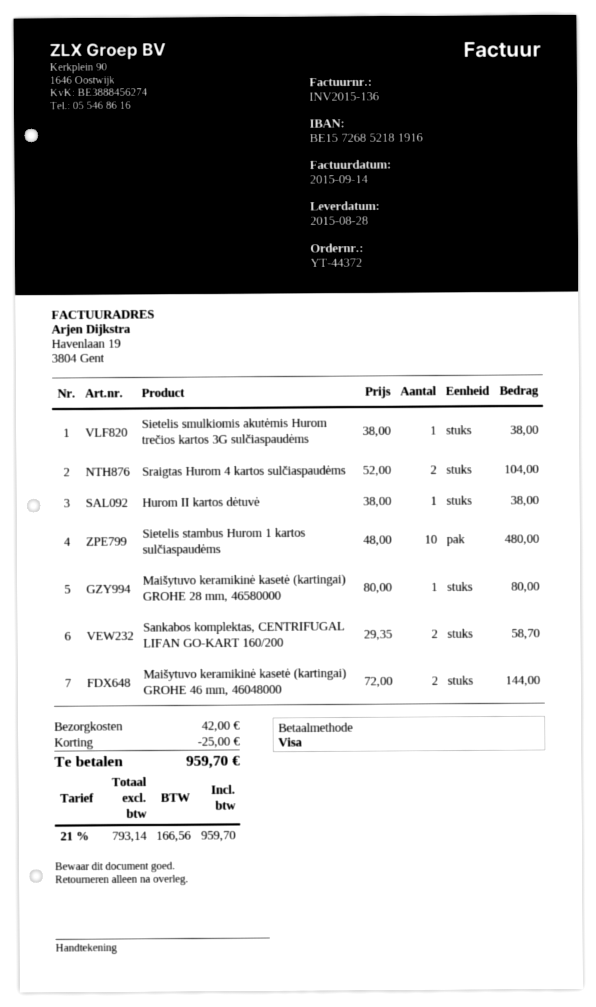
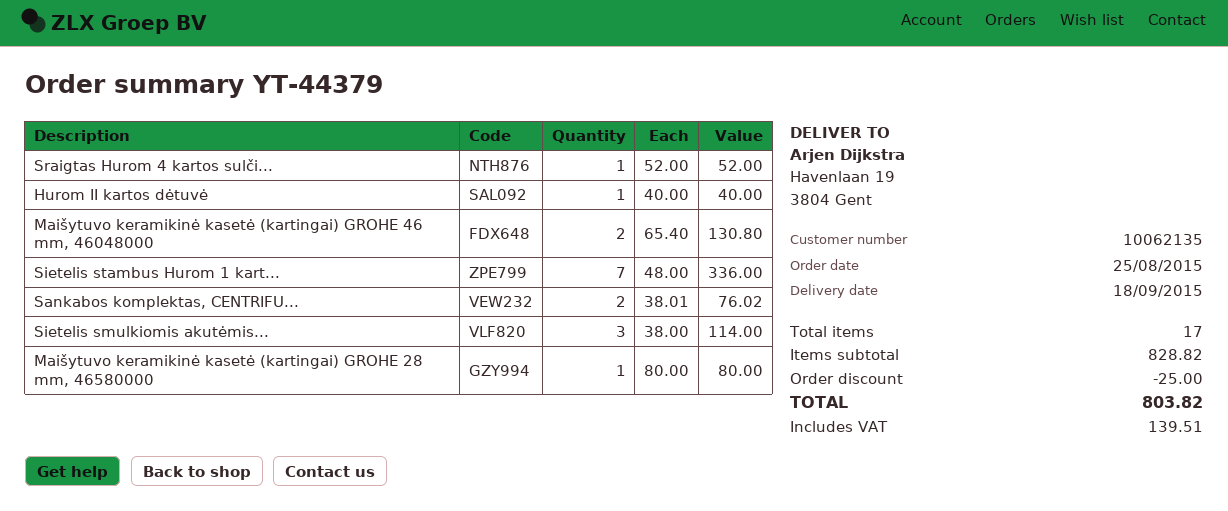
order number: YT-44372 -> YT-44379
delivery date: 2015-08-28 -> 2015-09-18
Sietelis smulkiomis akutėmis Hurom trečios kartos 3G sulčiaspaudėms: 1 x 38.00 = 38.00 -> 3 x 38.00 = 114.00
Sraigtas Hurom 4 kartos sulčiaspaudėms: 2 x 52.00 = 104.00 -> 1 x 52.00 = 52.00
Hurom II kartos dėtuvė: 1 x 38.00 = 38.00 -> 1 x 40.00 = 40.00
Sietelis stambus Hurom 1 kartos sulčiaspaudėms: 10 x 48.00 = 480.00 -> 7 x 48.00 = 336.00
Sankabos komplektas, CENTRIFUGAL LIFAN GO-KART 160/200: 2 x 29.35 = 58.70 -> 2 x 38.01 = 76.02
Maišytuvo keramikinė kasetė (kartingai) GROHE 46 mm, 46048000: 2 x 72.00 = 144.00 -> 2 x 65.40 = 130.80
shipping: 42.00 -> none
tax: 166.56 -> 139.51
total: 959.70 -> 803.82

